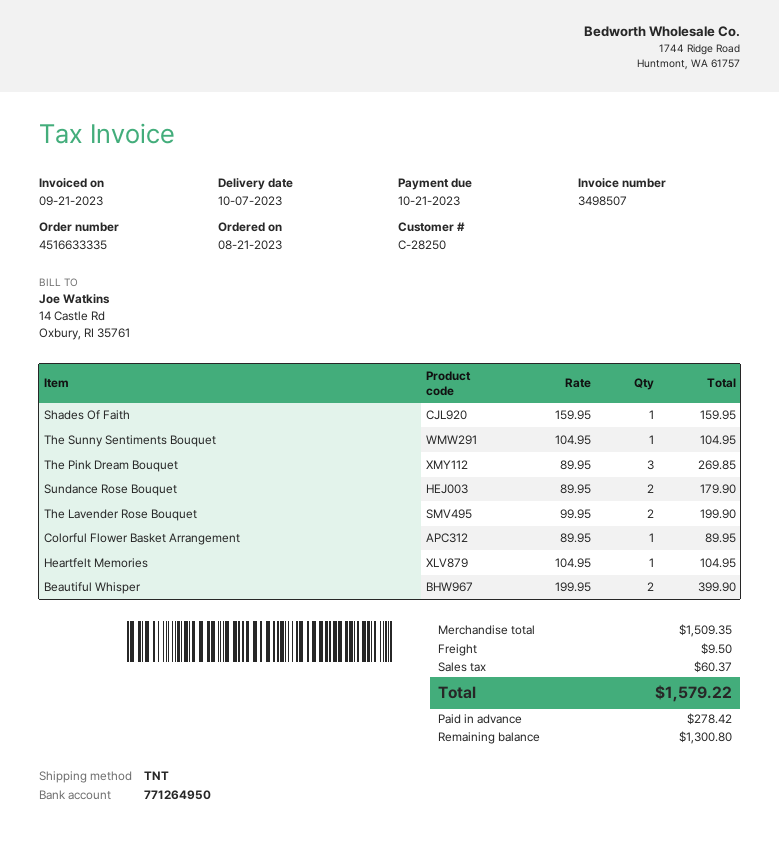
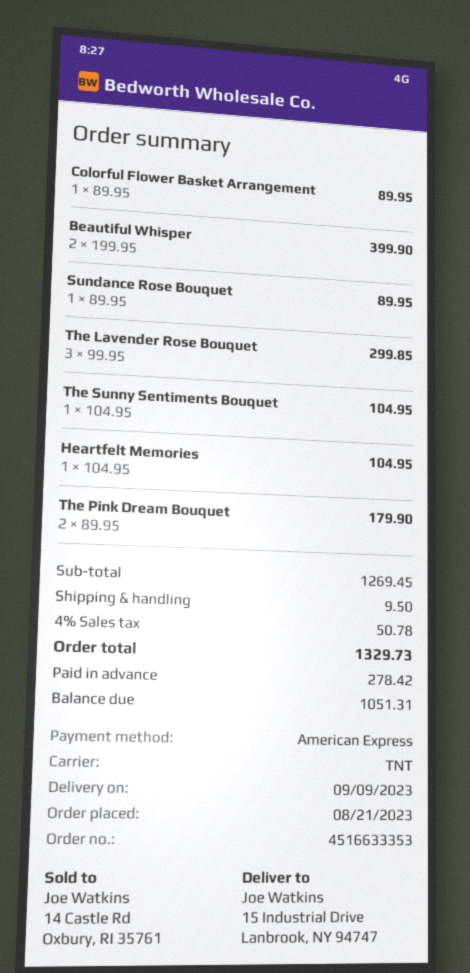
order number: 4516633335 -> 4516633353
delivery date: 2023-10-07 -> 2023-09-09
Shades Of Faith: 1 x 159.95 = 159.95 -> none
The Pink Dream Bouquet: 3 x 89.95 = 269.85 -> 2 x 89.95 = 179.90
Sundance Rose Bouquet: 2 x 89.95 = 179.90 -> 1 x 89.95 = 89.95
The Lavender Rose Bouquet: 2 x 99.95 = 199.90 -> 3 x 99.95 = 299.85
subtotal: 1509.35 -> 1269.45
tax: 60.37 -> 50.78
total: 1579.22 -> 1329.73
balance: 1300.80 -> 1051.31

